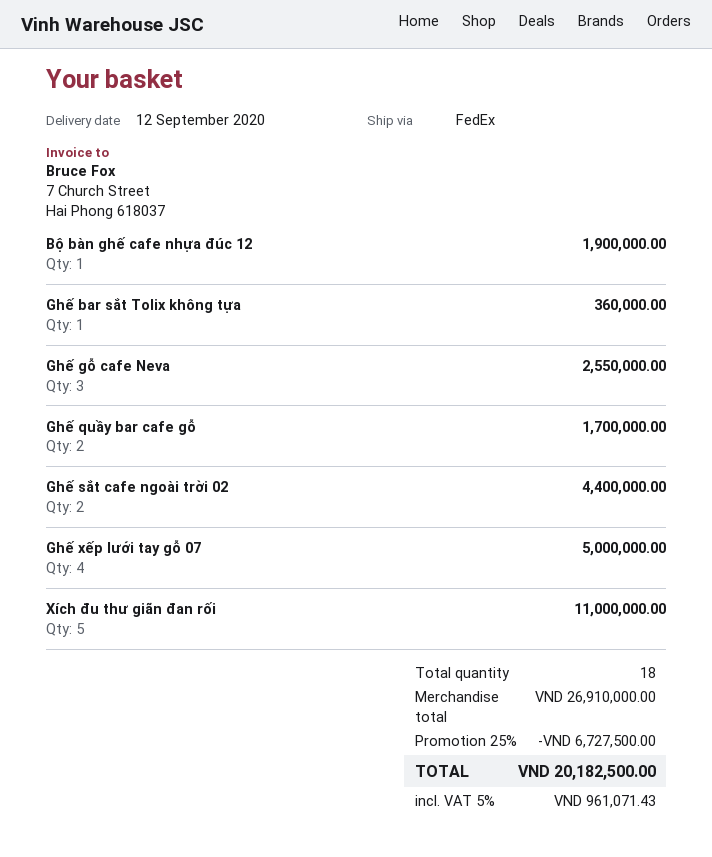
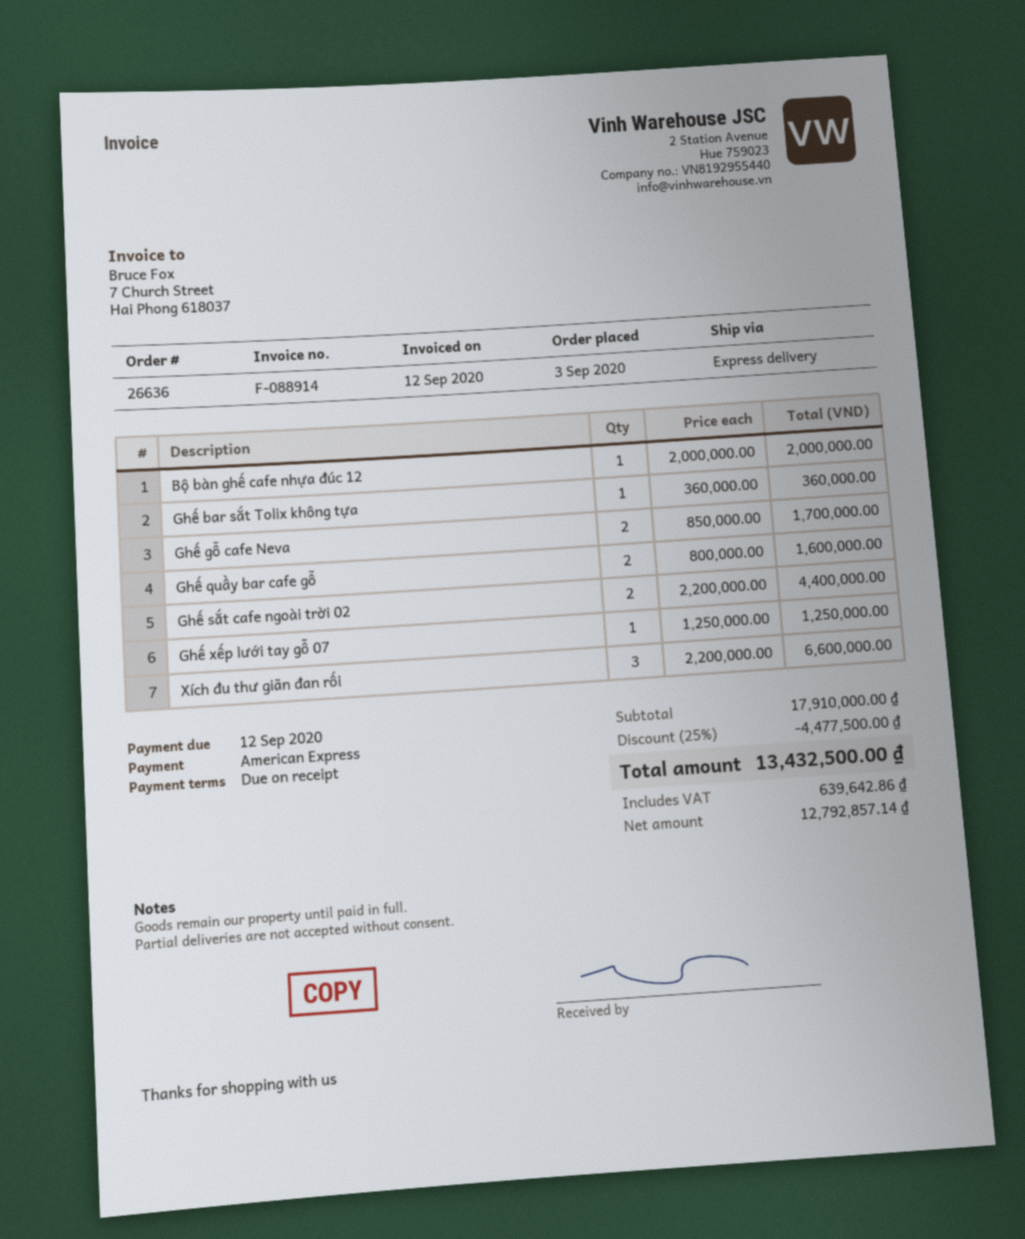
shipping method: FedEx -> express
Bộ bàn ghế cafe nhựa đúc 12: 1 for 1900000.00 -> 1 for 2000000.00
Ghế gỗ cafe Neva: 3 for 2550000.00 -> 2 for 1700000.00
Ghế quầy bar cafe gỗ: 2 for 1700000.00 -> 2 for 1600000.00
Ghế xếp lưới tay gỗ 07: 4 for 5000000.00 -> 1 for 1250000.00
Xích đu thư giãn đan rối: 5 for 11000000.00 -> 3 for 6600000.00
subtotal: 26910000.00 -> 17910000.00
discount: 25% = 6727500.00 -> 25% = 4477500.00
tax: 961071.43 -> 639642.86
total: 20182500.00 -> 13432500.00

